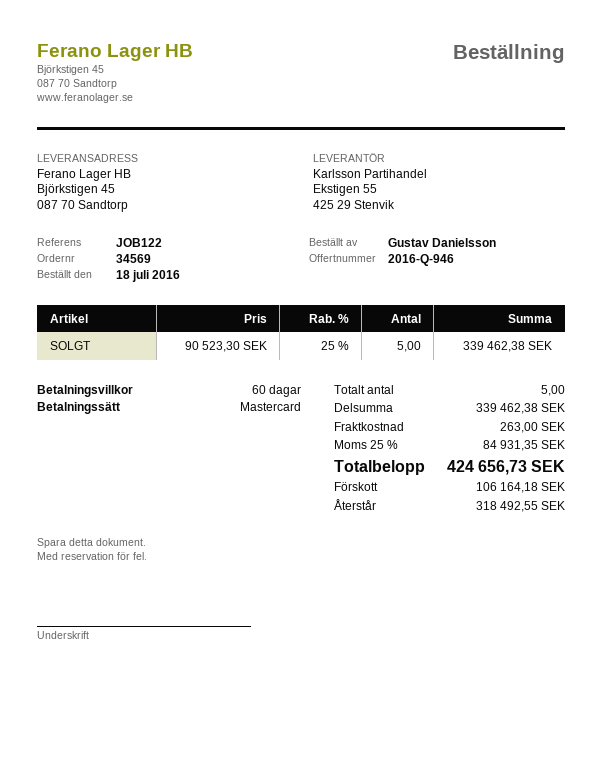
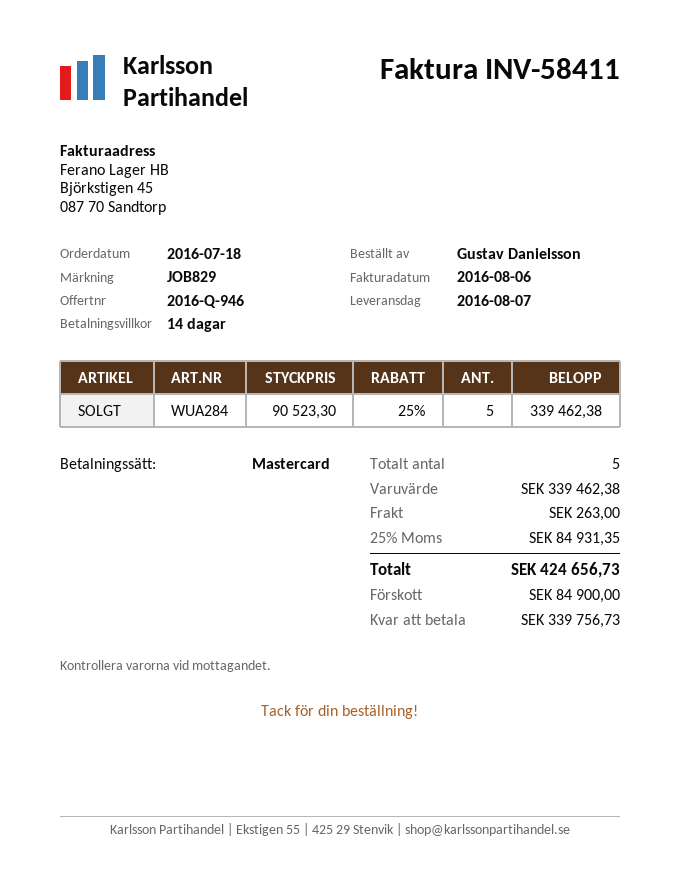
payment terms: 60 days -> 14 days
reference: JOB122 -> JOB829
deposit: 106164.18 -> 84900.00
balance: 318492.55 -> 339756.73

